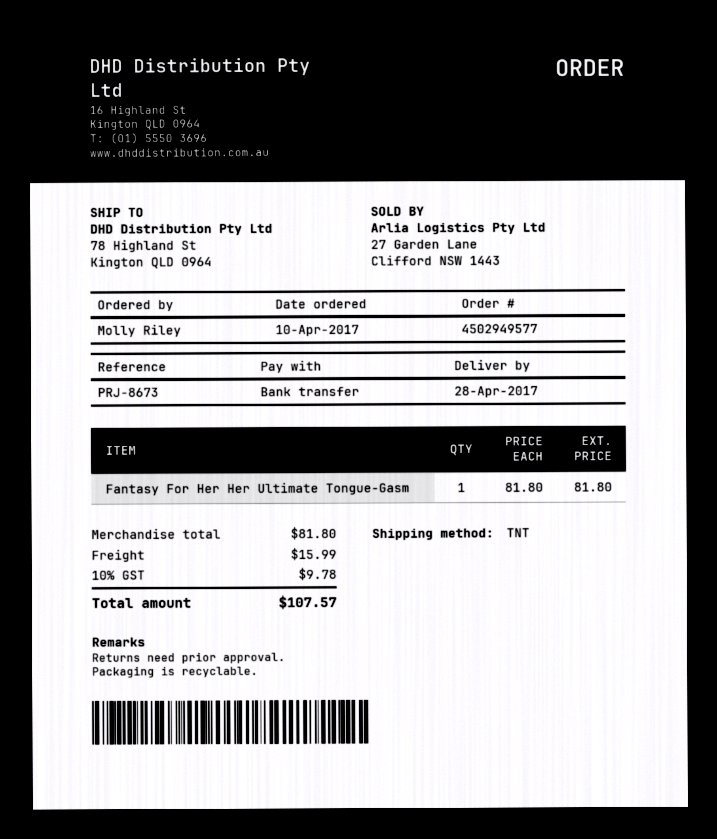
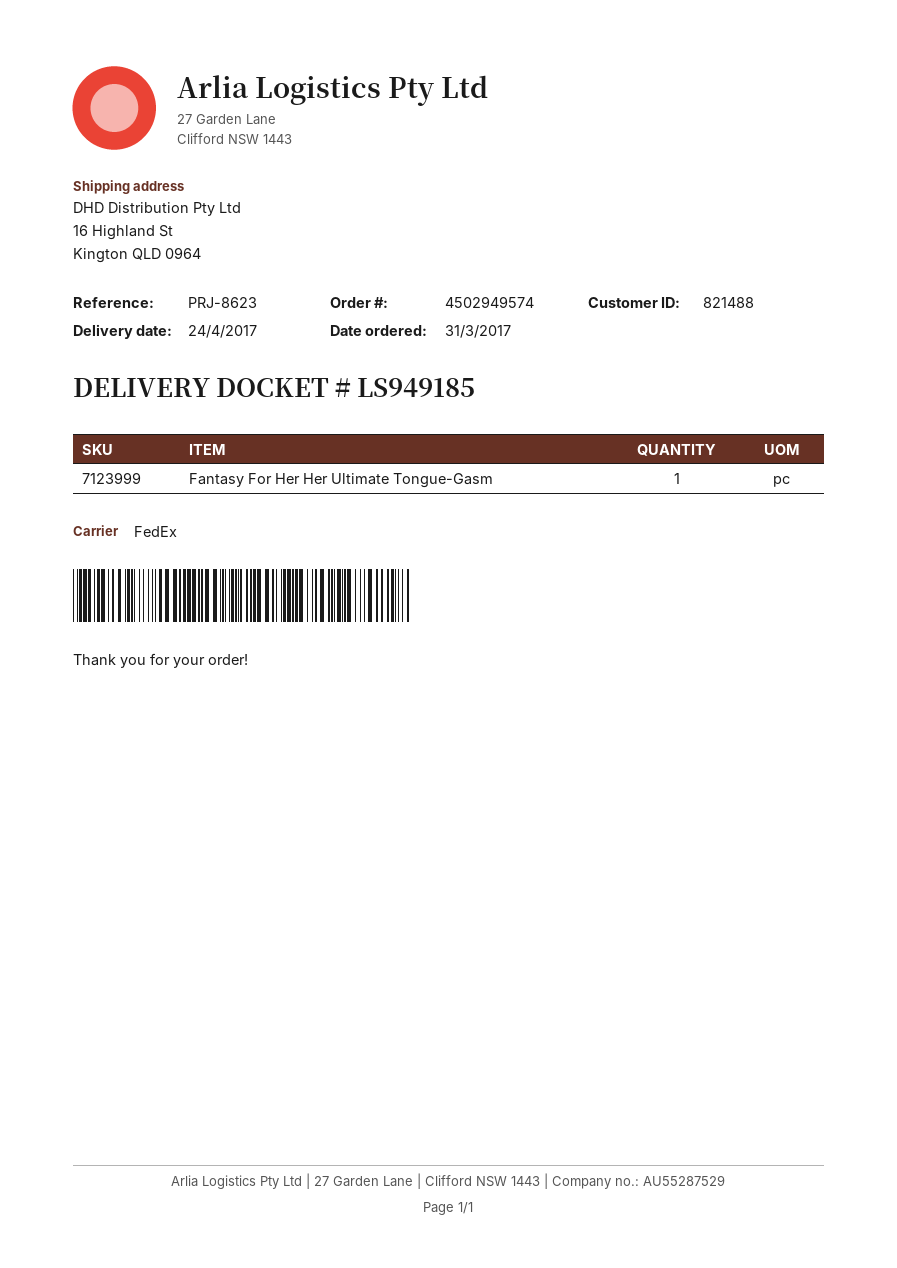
order number: 4502949577 -> 4502949574
order date: 2017-04-10 -> 2017-03-31
delivery date: 2017-04-28 -> 2017-04-24
reference: PRJ-8673 -> PRJ-8623
shipping method: TNT -> FedEx
ship to: 78 Highland St, Kington QLD 0964 -> 16 Highland St, Kington QLD 0964

